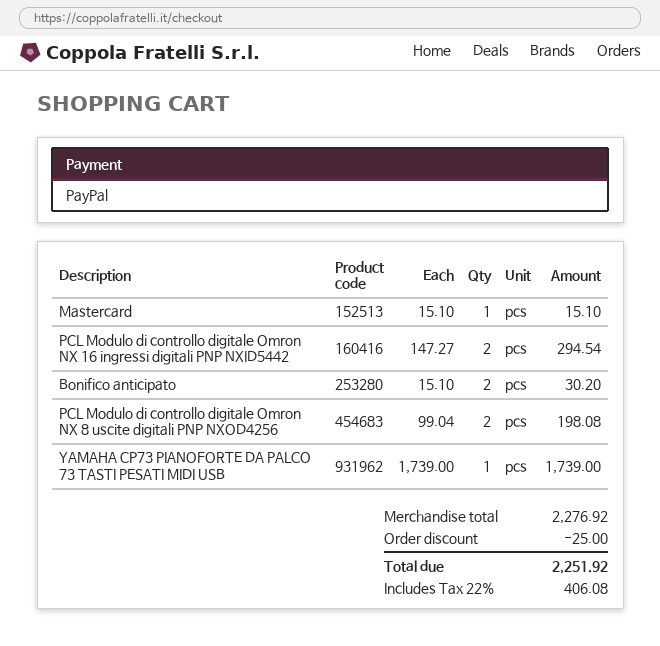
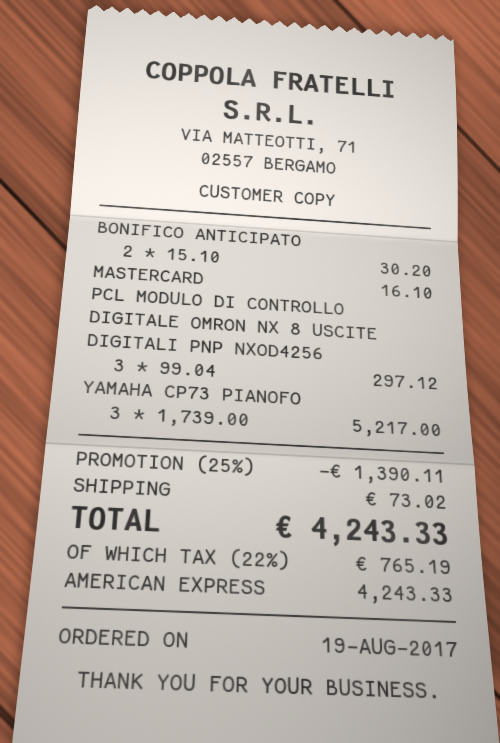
payment method: PayPal -> American Express
Mastercard: 1 x 15.10 = 15.10 -> 1 x 16.10 = 16.10
PCL Modulo di controllo digitale Omron NX 16 ingressi digitali PNP NXID5442: 2 x 147.27 = 294.54 -> none
PCL Modulo di controllo digitale Omron NX 8 uscite digitali PNP NXOD4256: 2 x 99.04 = 198.08 -> 3 x 99.04 = 297.12
YAMAHA CP73 PIANOFORTE DA PALCO 73 TASTI PESATI MIDI USB: 1 x 1739.00 = 1739.00 -> 3 x 1739.00 = 5217.00
discount: 25.00 -> 1390.11
shipping: none -> 73.02
tax: 22% = 406.08 -> 22% = 765.19
total: 2251.92 -> 4243.33

